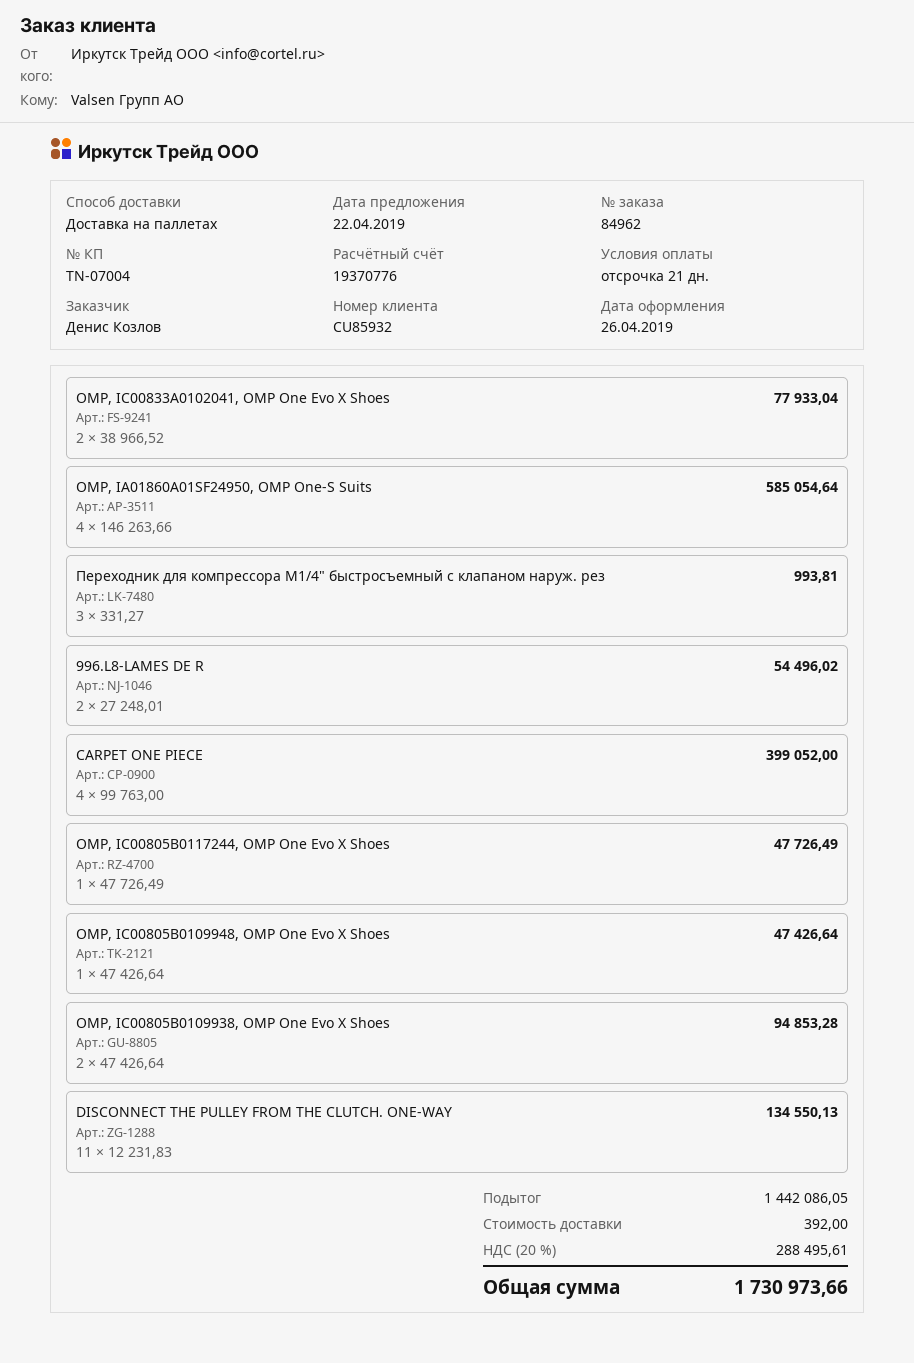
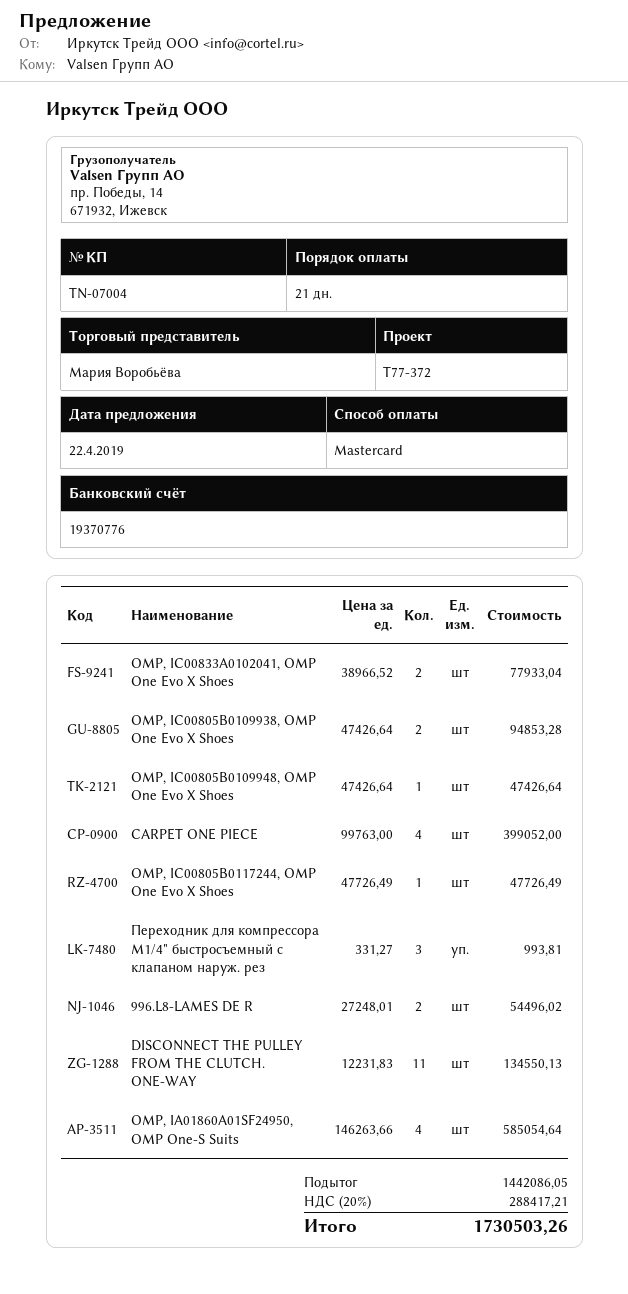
shipping: 392.00 -> none
tax: 20% = 288495.61 -> 20% = 288417.21
total: 1730973.66 -> 1730503.26

